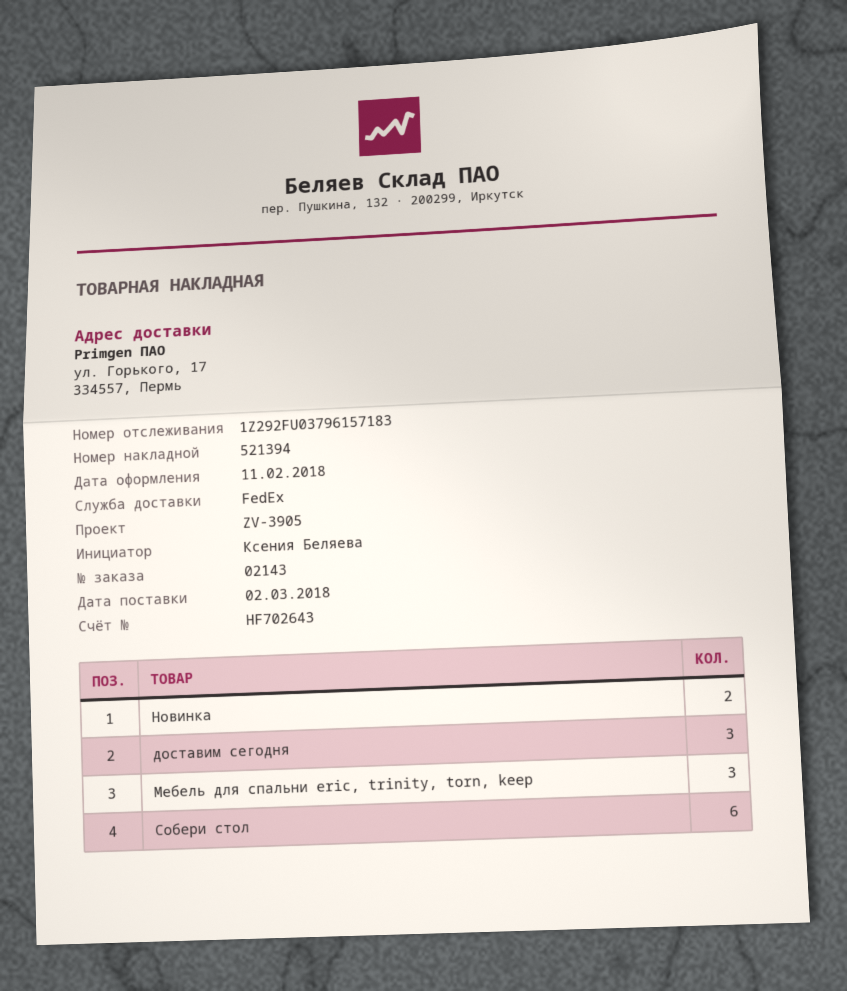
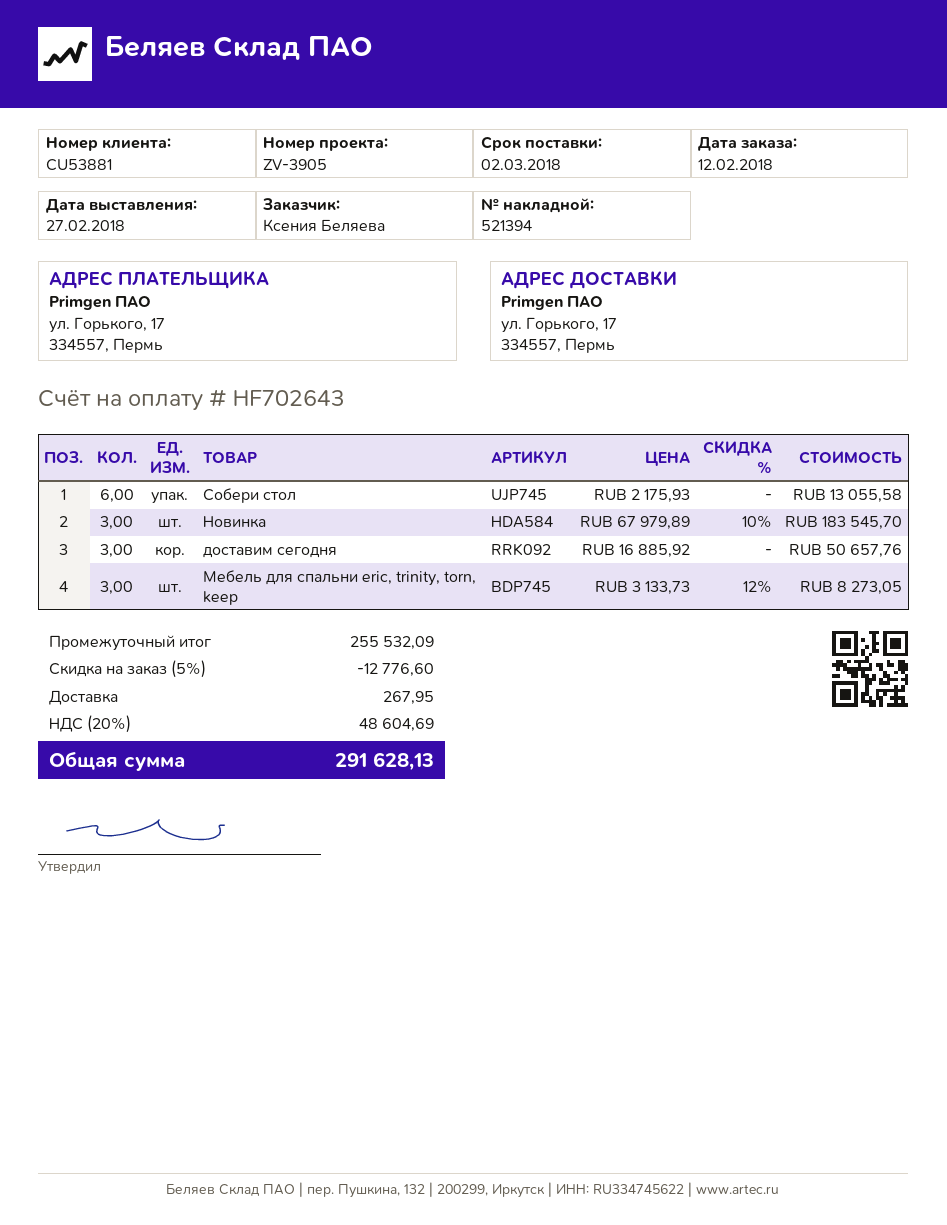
order date: 2018-02-11 -> 2018-02-12
Новинка: 2 -> 3

